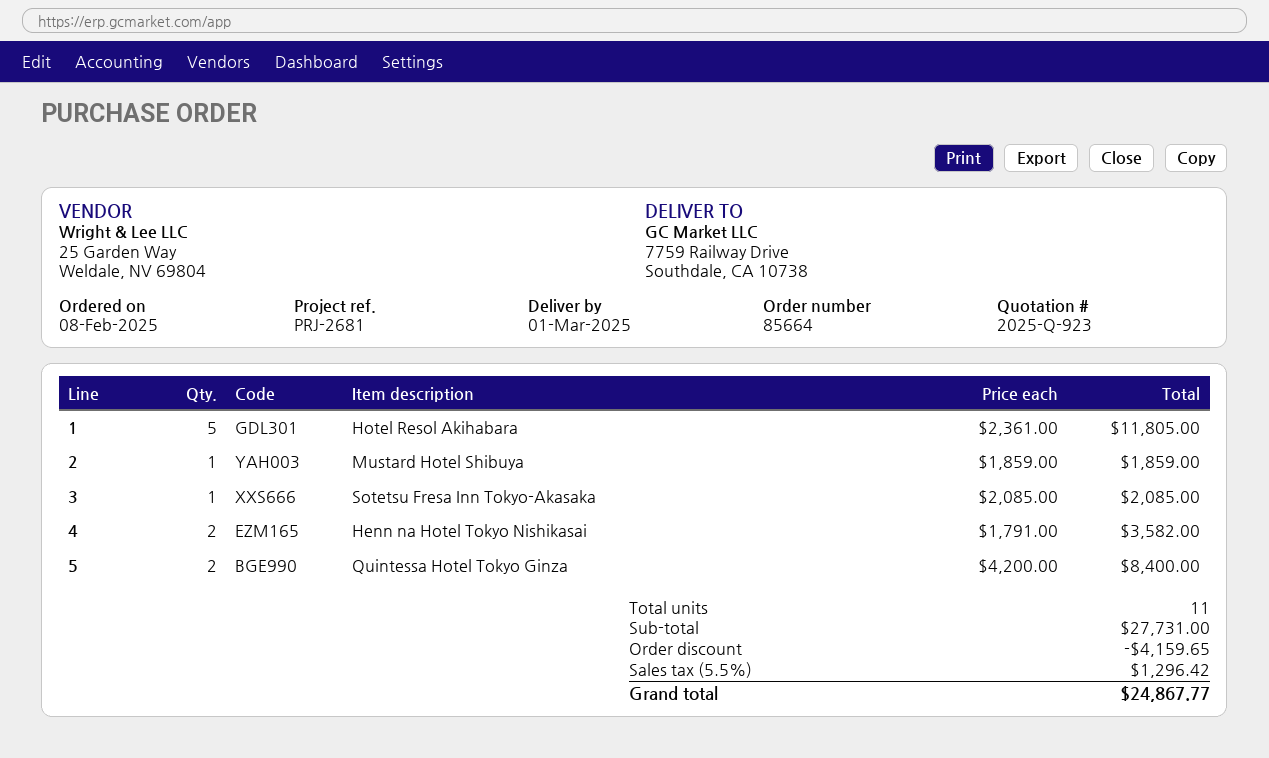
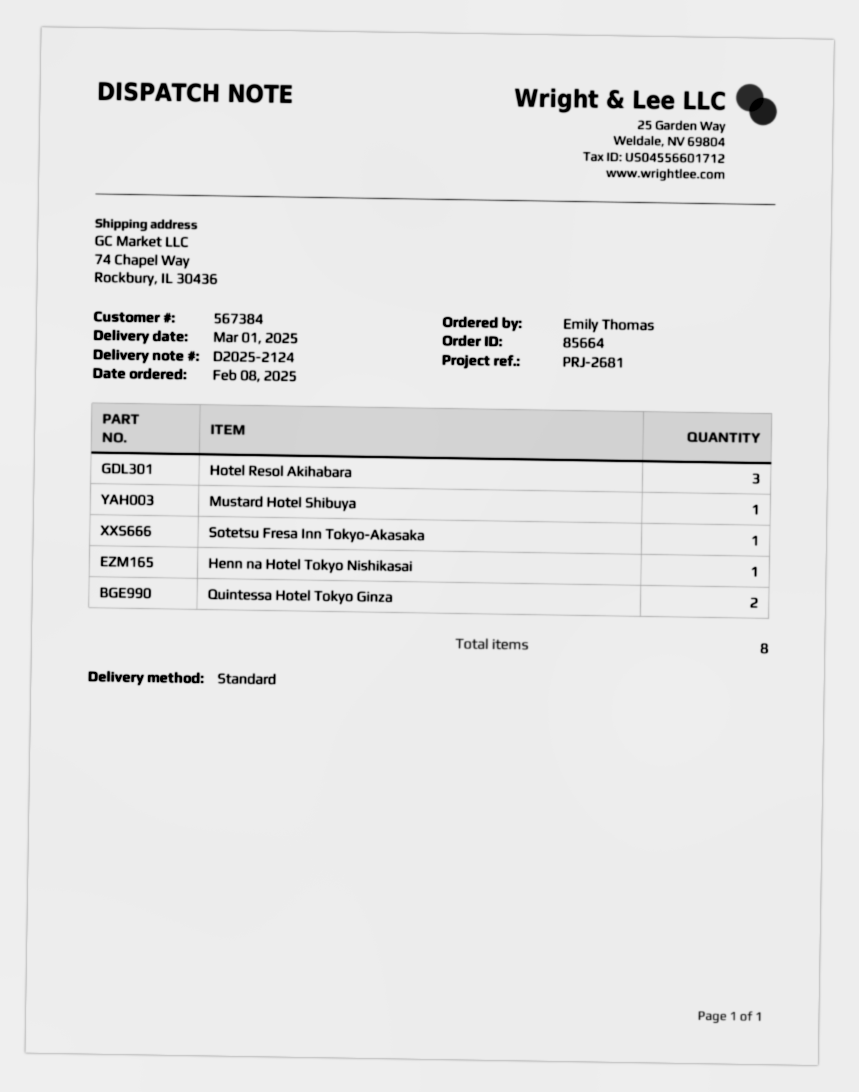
ship to: 7759 Railway Drive, Southdale, CA 10738 -> 74 Chapel Way, Rockbury, IL 30436
Hotel Resol Akihabara: 5 -> 3
Henn na Hotel Tokyo Nishikasai: 2 -> 1
total quantity: 11 -> 8

